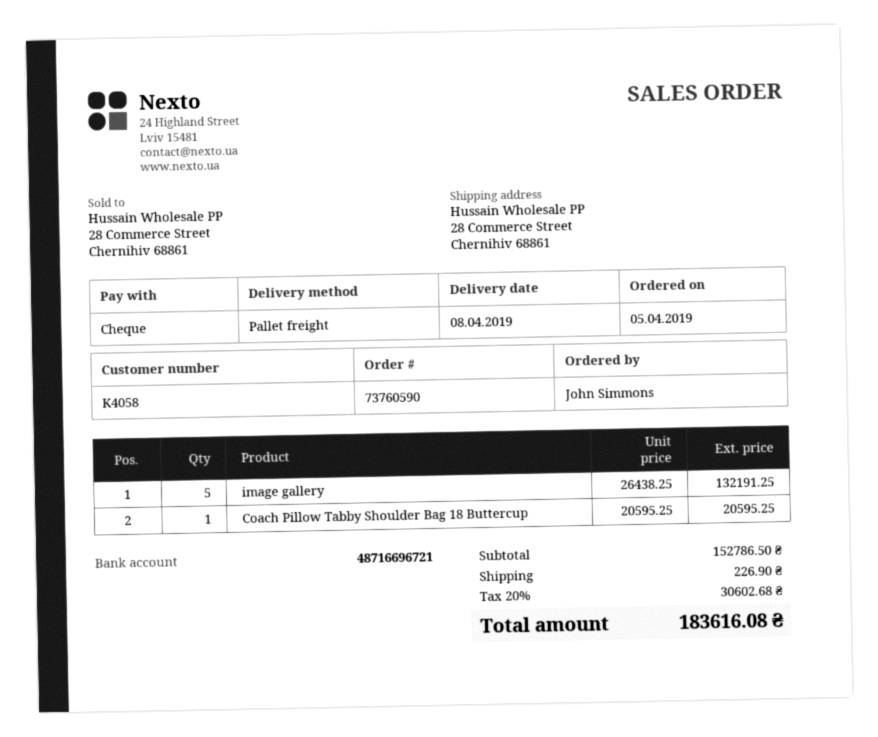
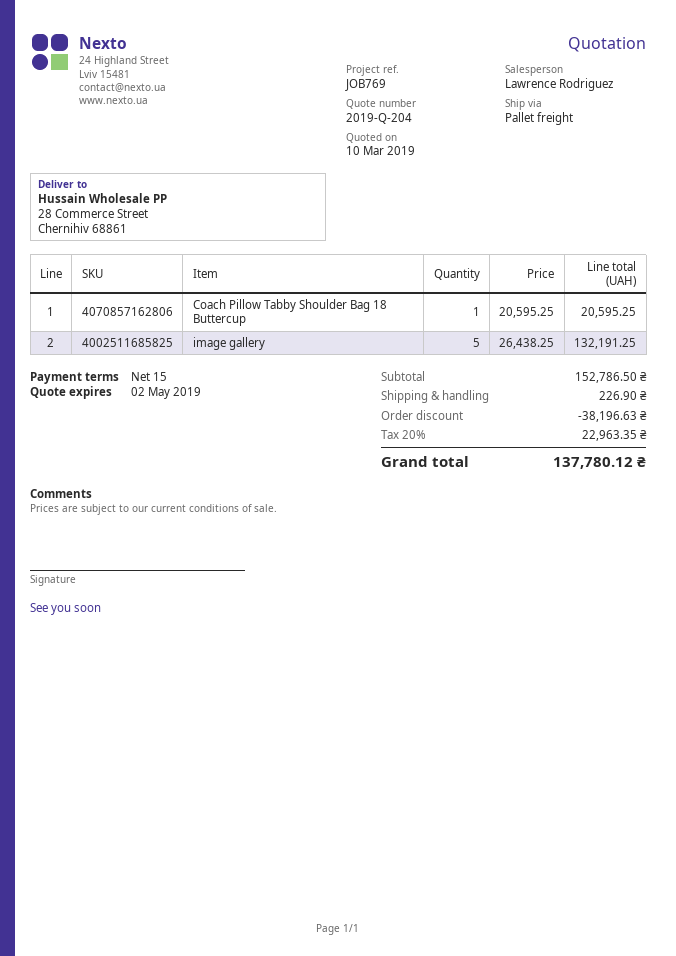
discount: none -> 38196.63
tax: 20% = 30602.68 -> 20% = 22963.35
total: 183616.08 -> 137780.12

